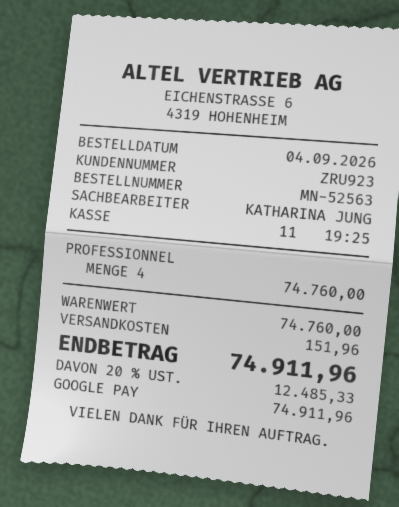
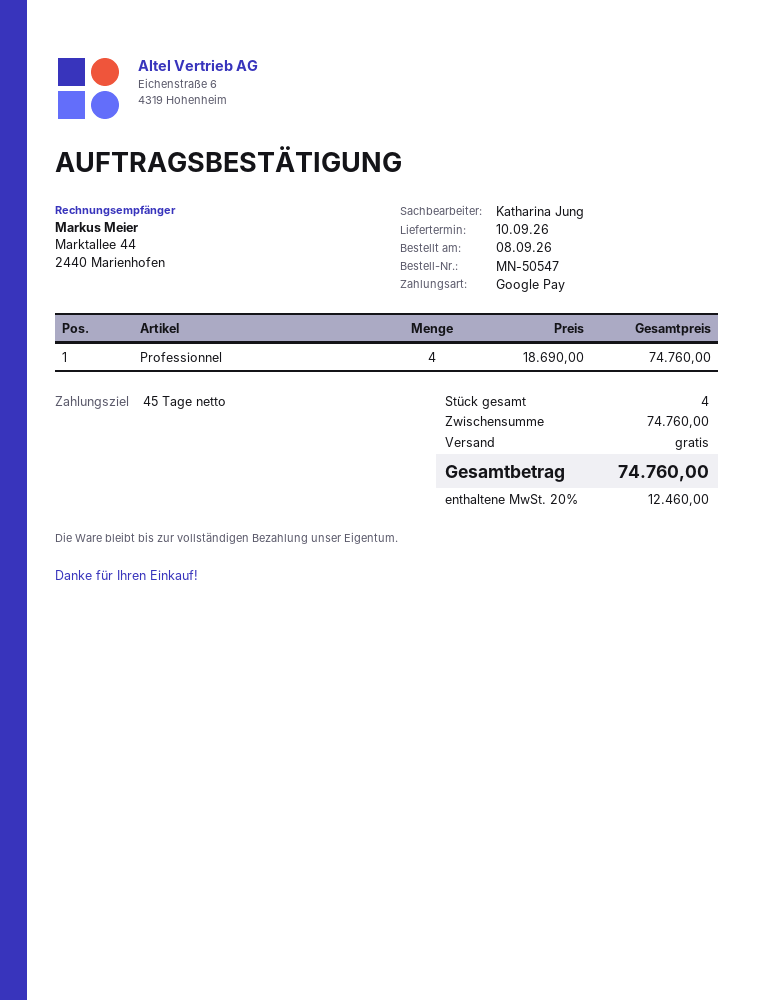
order number: MN-52563 -> MN-50547
order date: 2026-09-04 -> 2026-09-08
shipping: 151.96 -> 0.00
tax: 20% = 12485.33 -> 20% = 12460.00
total: 74911.96 -> 74760.00

